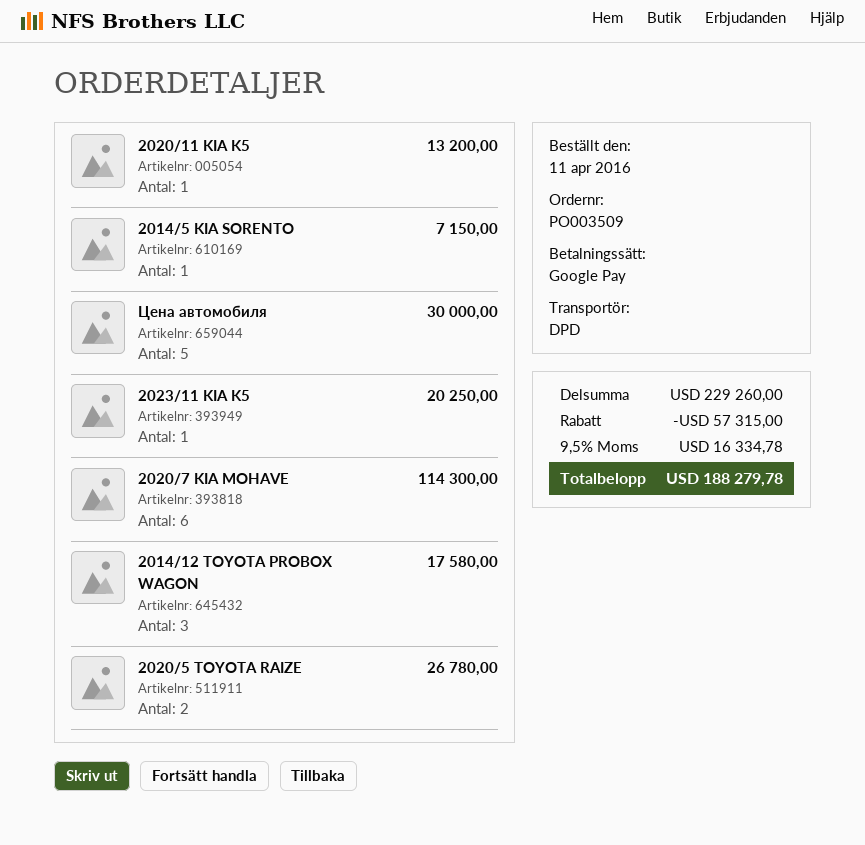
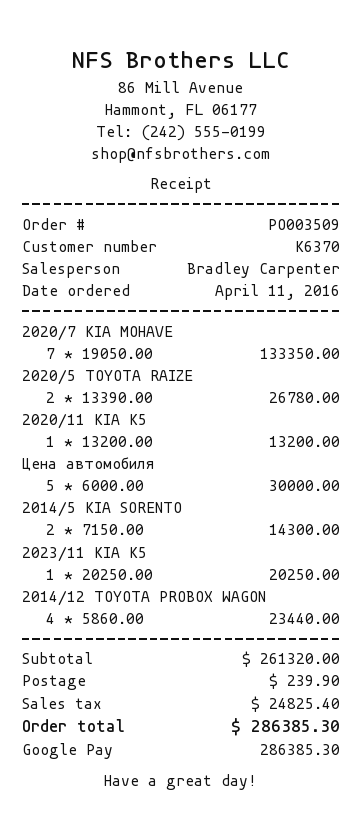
2014/5 KIA SORENTO: 1 for 7150.00 -> 2 for 14300.00
2020/7 KIA MOHAVE: 6 for 114300.00 -> 7 for 133350.00
2014/12 TOYOTA PROBOX WAGON: 3 for 17580.00 -> 4 for 23440.00
subtotal: 229260.00 -> 261320.00
discount: 57315.00 -> none
shipping: none -> 239.90
tax: 16334.78 -> 24825.40
total: 188279.78 -> 286385.30

